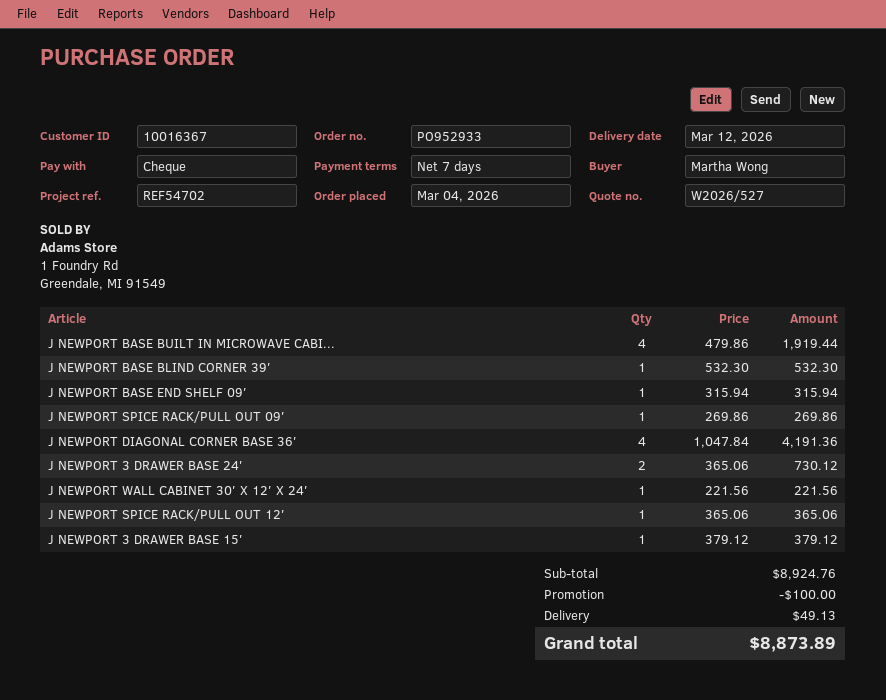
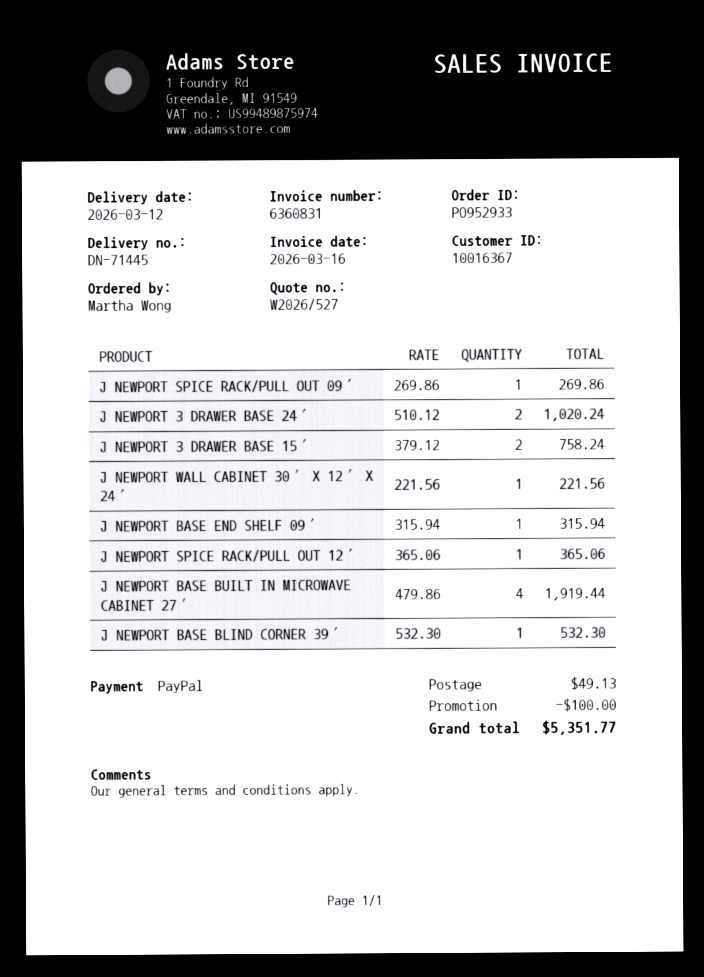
payment method: cheque -> PayPal
J NEWPORT DIAGONAL CORNER BASE 36′: 4 x 1047.84 = 4191.36 -> none
J NEWPORT 3 DRAWER BASE 24′: 2 x 365.06 = 730.12 -> 2 x 510.12 = 1020.24
J NEWPORT 3 DRAWER BASE 15′: 1 x 379.12 = 379.12 -> 2 x 379.12 = 758.24
total: 8873.89 -> 5351.77

